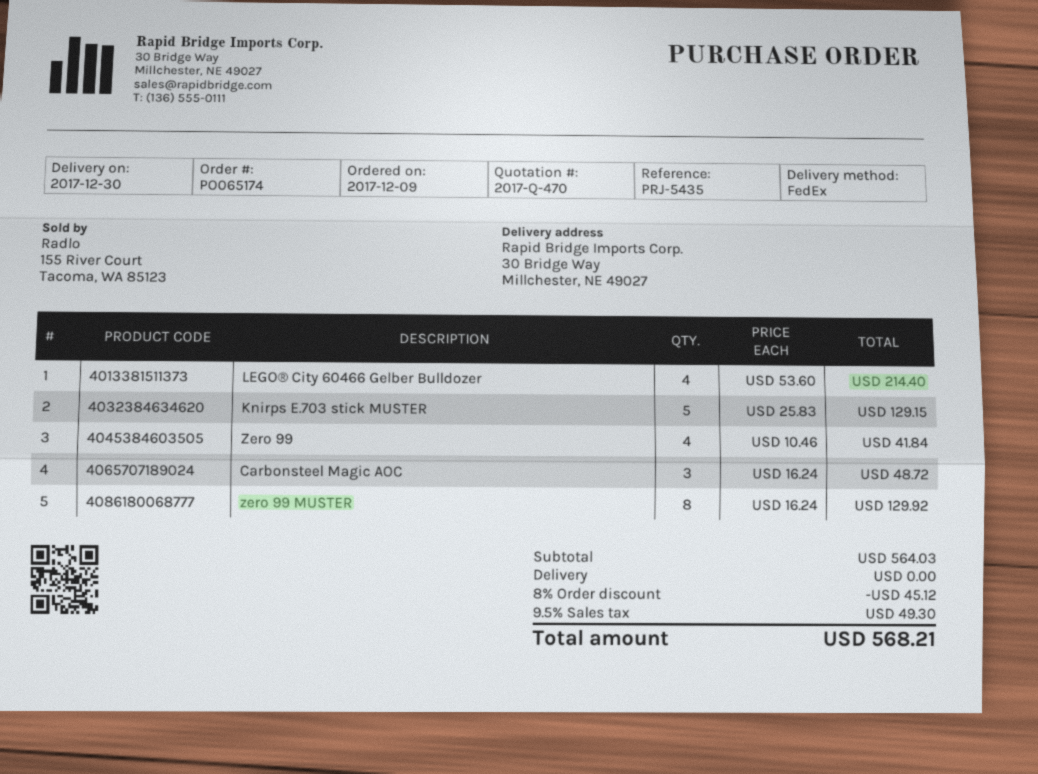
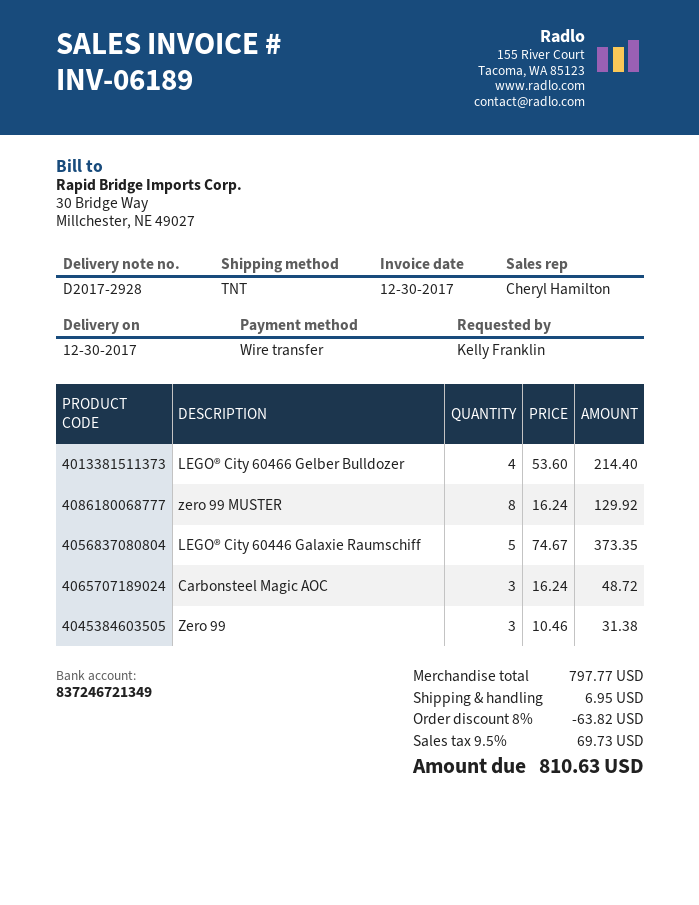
shipping method: FedEx -> TNT
Knirps E.703 stick MUSTER: 5 x 25.83 = 129.15 -> none
Zero 99: 4 x 10.46 = 41.84 -> 3 x 10.46 = 31.38
LEGO® City 60446 Galaxie Raumschiff: none -> 5 x 74.67 = 373.35
subtotal: 564.03 -> 797.77
discount: 8% = 45.12 -> 8% = 63.82
shipping: 0.00 -> 6.95
tax: 9.5% = 49.30 -> 9.5% = 69.73
total: 568.21 -> 810.63

